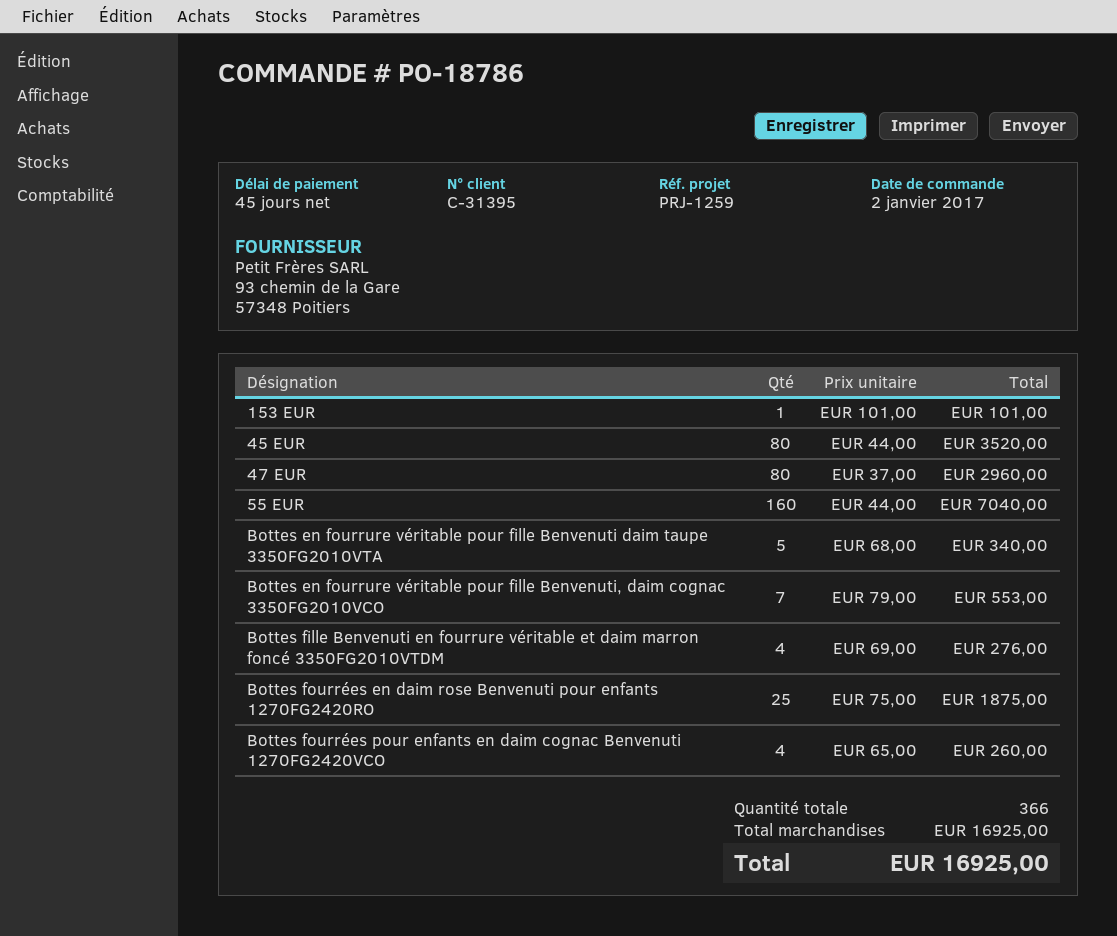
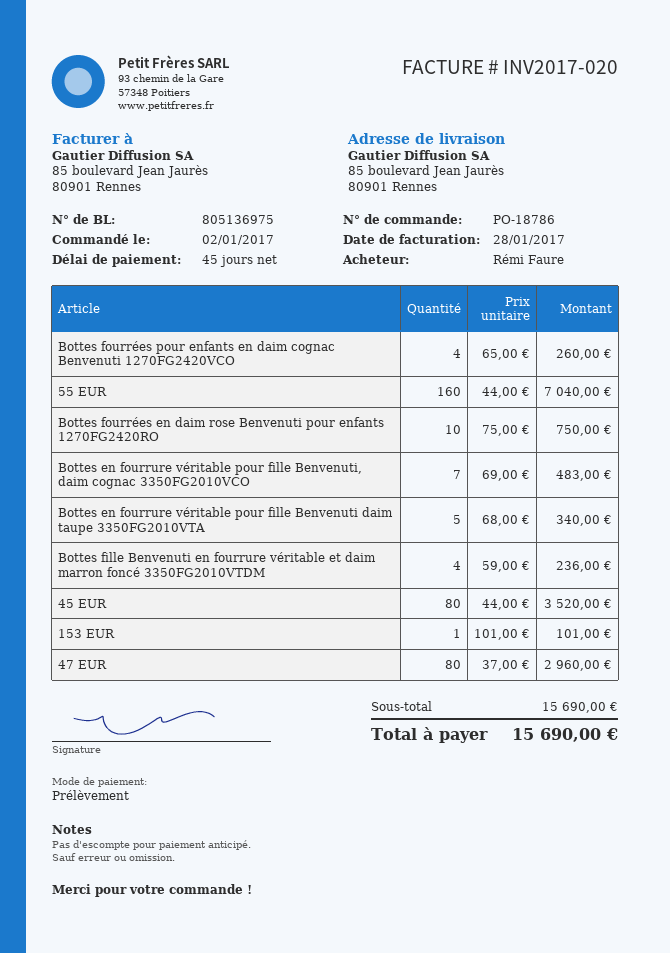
Bottes en fourrure véritable pour fille Benvenuti, daim cognac 3350FG2010VCO: 7 x 79.00 = 553.00 -> 7 x 69.00 = 483.00
Bottes fille Benvenuti en fourrure véritable et daim marron foncé 3350FG2010VTDM: 4 x 69.00 = 276.00 -> 4 x 59.00 = 236.00
Bottes fourrées en daim rose Benvenuti pour enfants 1270FG2420RO: 25 x 75.00 = 1875.00 -> 10 x 75.00 = 750.00
subtotal: 16925.00 -> 15690.00
total: 16925.00 -> 15690.00

